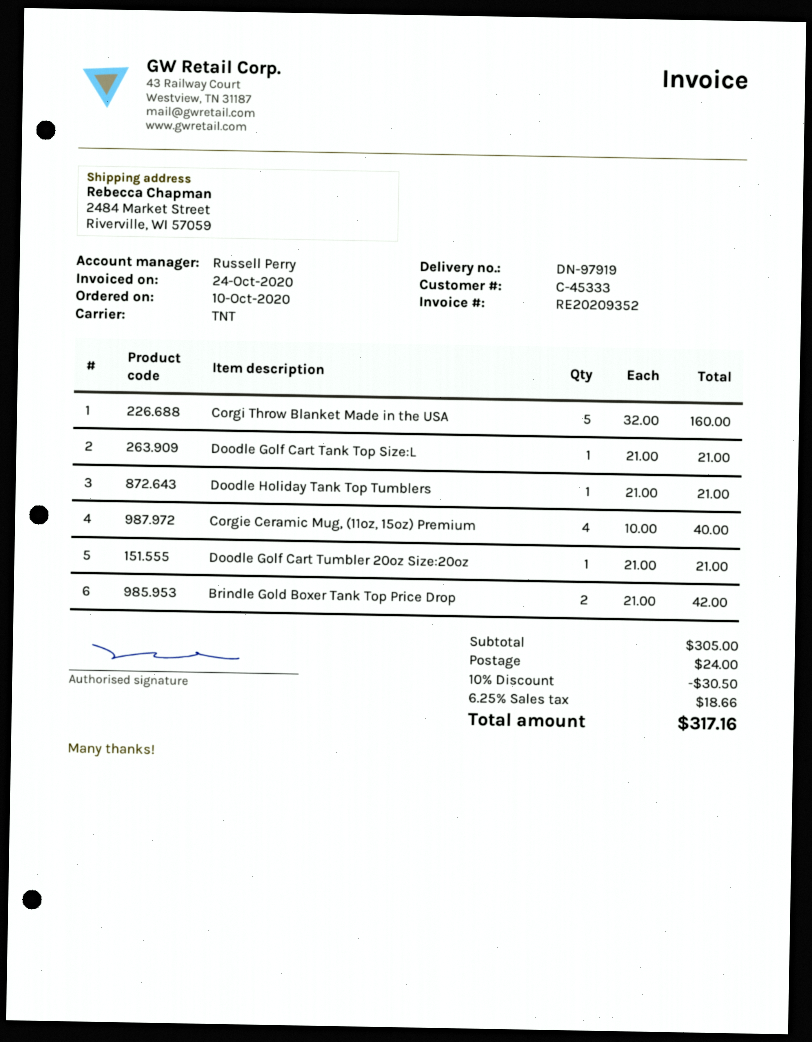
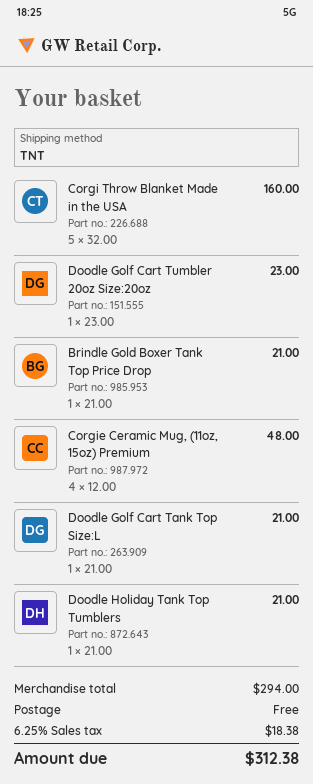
Corgie Ceramic Mug, (11oz, 15oz) Premium: 4 x 10.00 = 40.00 -> 4 x 12.00 = 48.00
Doodle Golf Cart Tumbler 20oz Size:20oz: 1 x 21.00 = 21.00 -> 1 x 23.00 = 23.00
Brindle Gold Boxer Tank Top Price Drop: 2 x 21.00 = 42.00 -> 1 x 21.00 = 21.00
subtotal: 305.00 -> 294.00
discount: 10% = 30.50 -> none
shipping: 24.00 -> 0.00
tax: 6.25% = 18.66 -> 6.25% = 18.38
total: 317.16 -> 312.38

